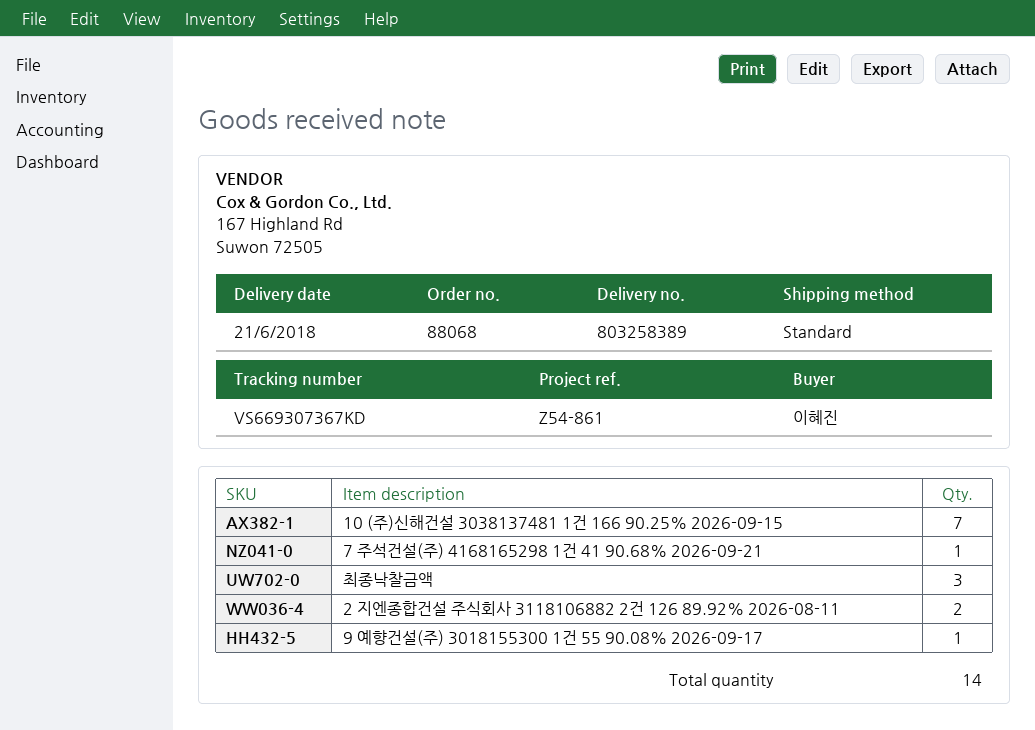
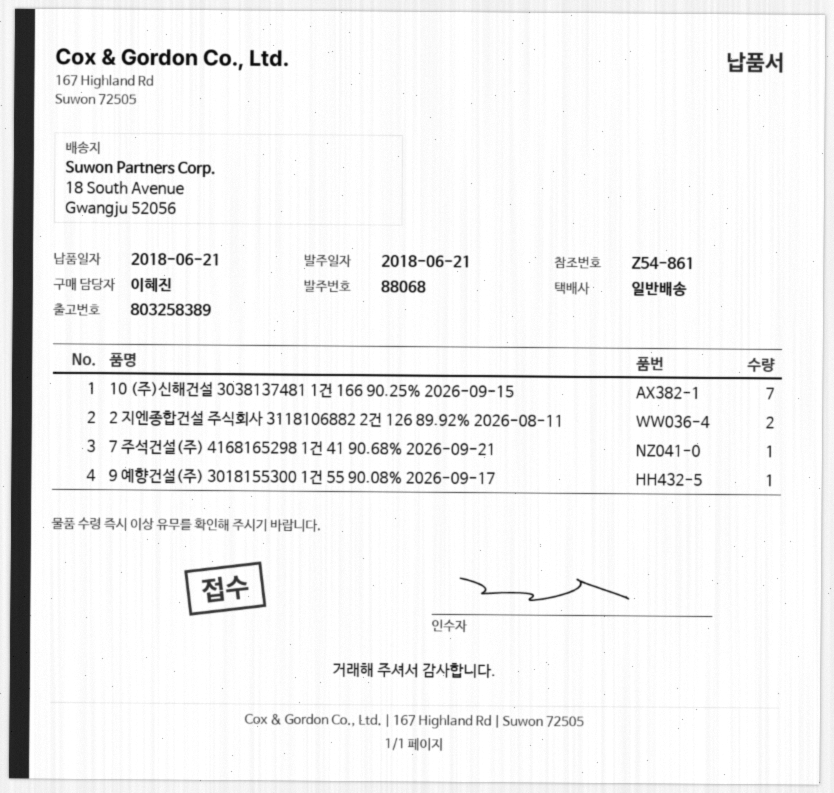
최종낙찰금액: 3 -> none

